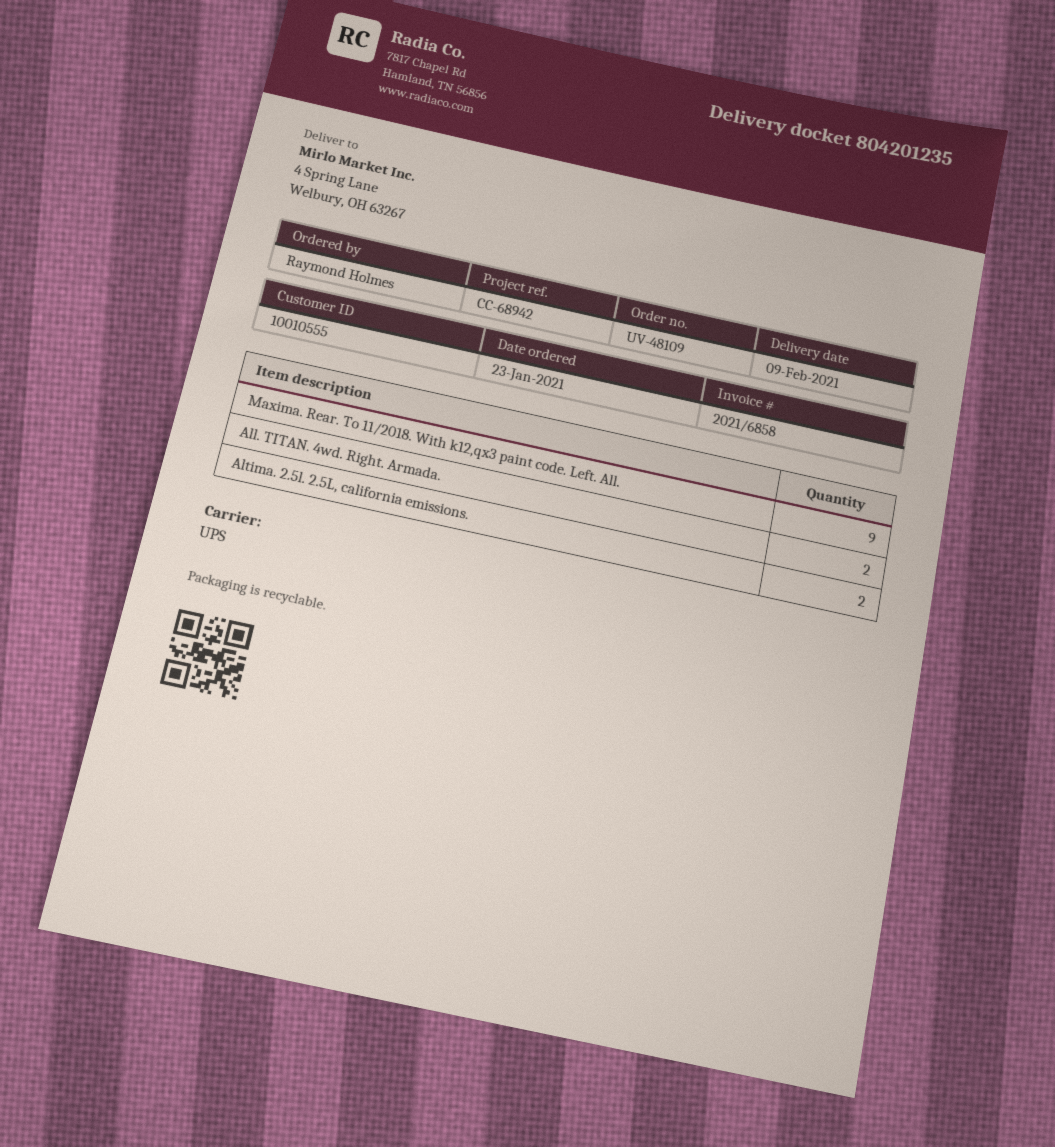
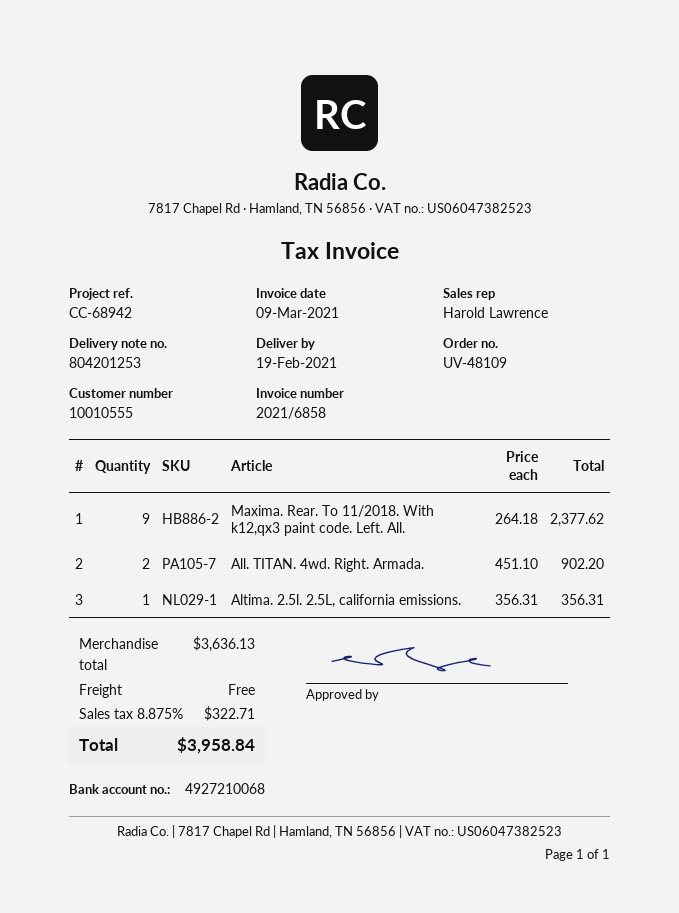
delivery note number: 804201235 -> 804201253
delivery date: 2021-02-09 -> 2021-02-19
Altima. 2.5l. 2.5L, california emissions.: 2 -> 1

